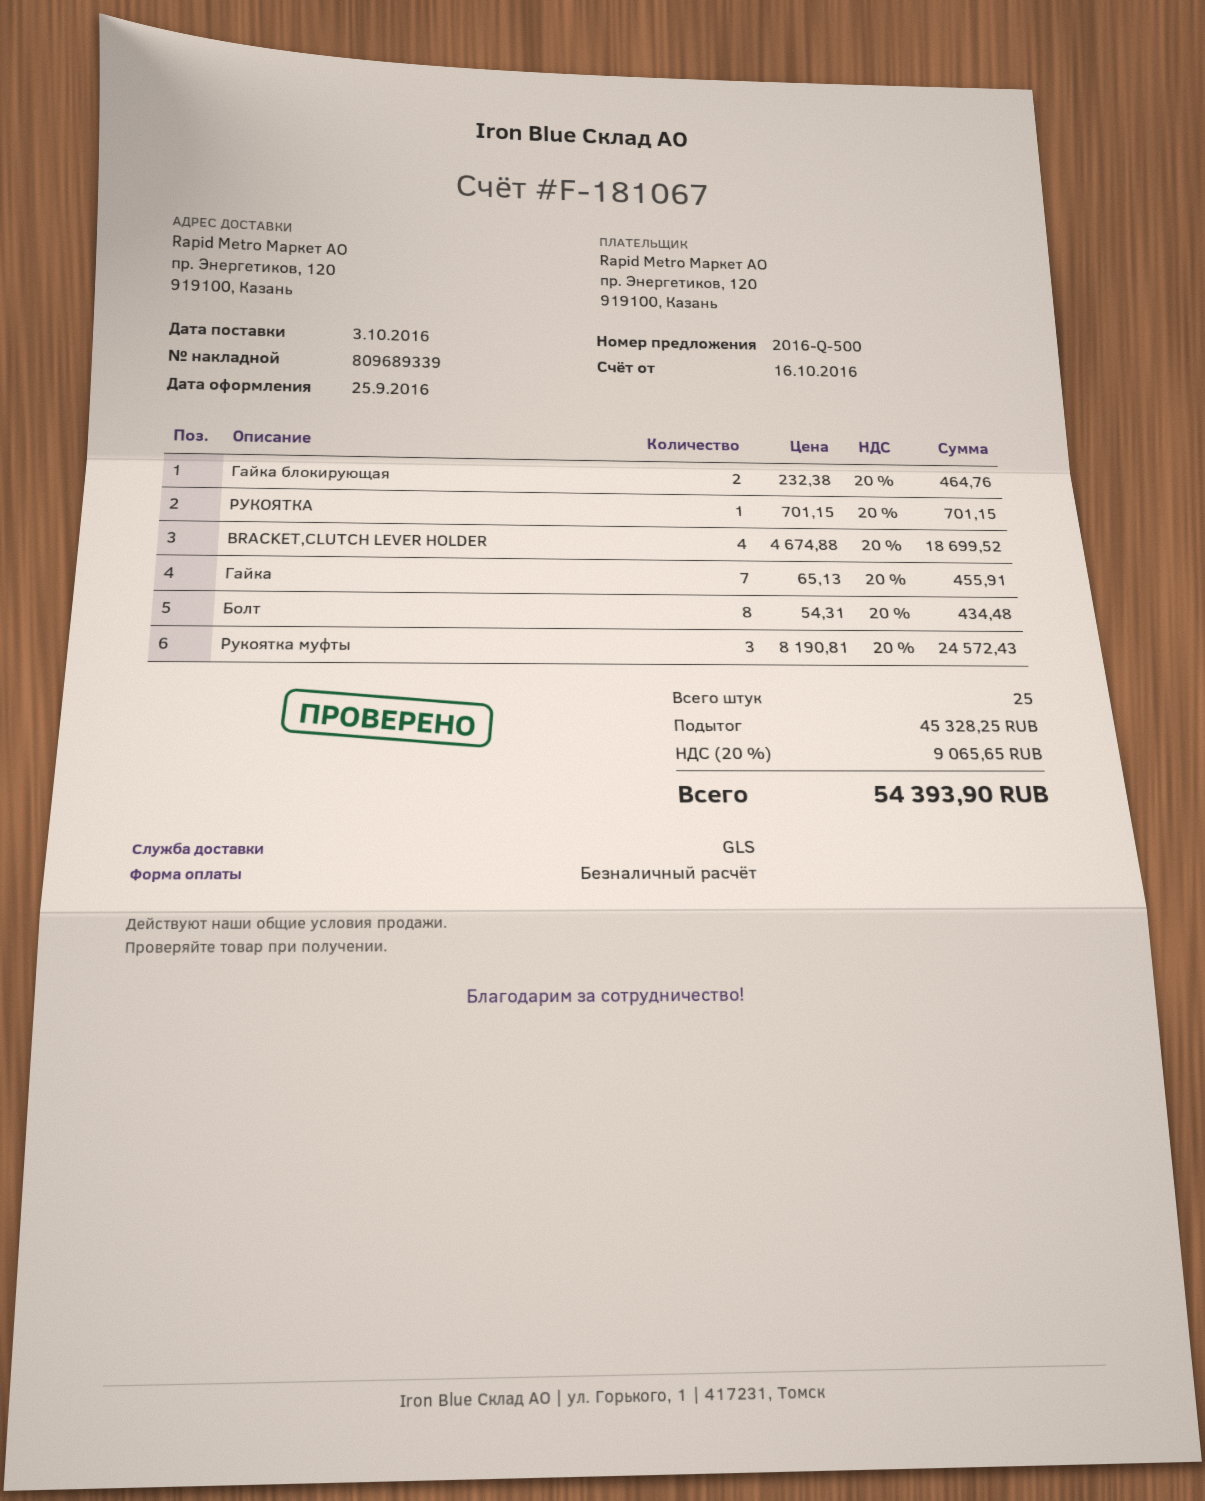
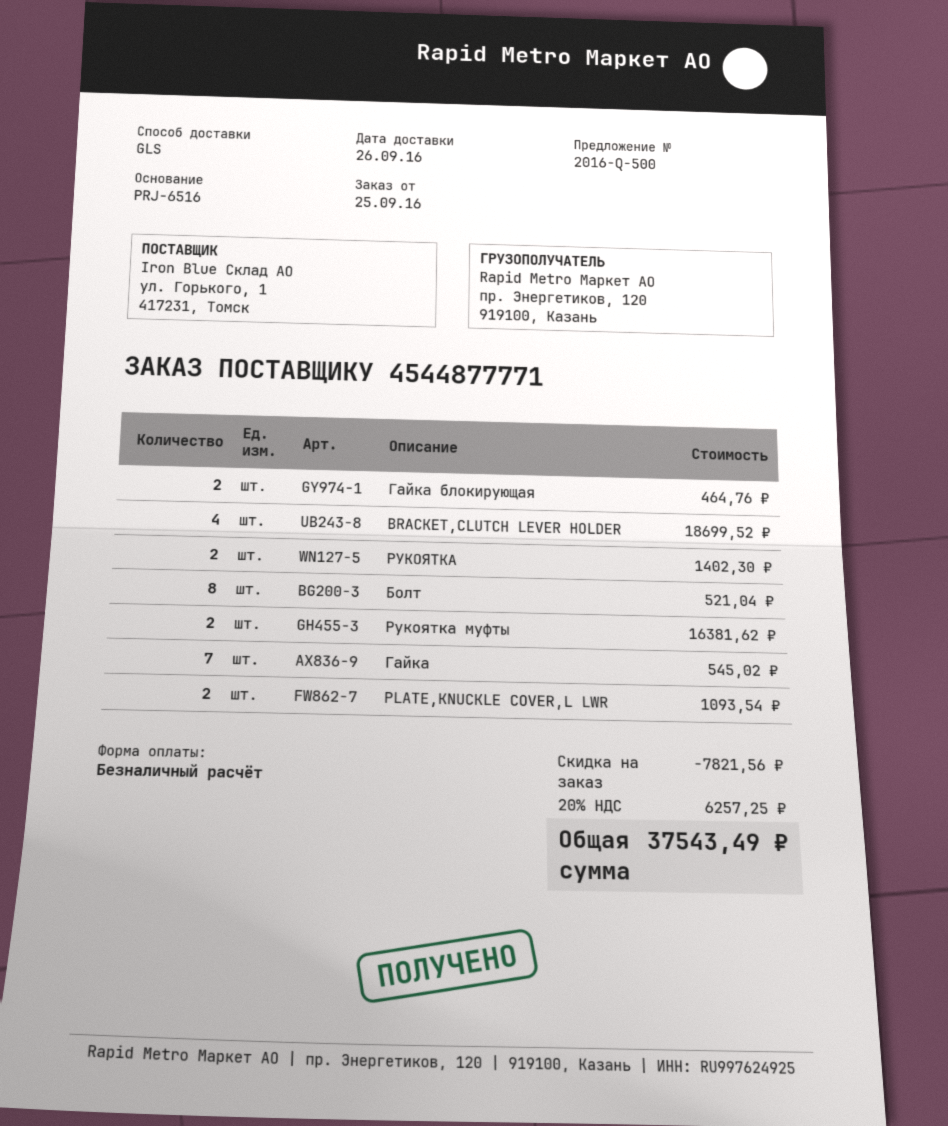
delivery date: 2016-10-03 -> 2016-09-26
РУКОЯТКА: 1 for 701.15 -> 2 for 1402.30
Гайка: 7 for 455.91 -> 7 for 545.02
Болт: 8 for 434.48 -> 8 for 521.04
Рукоятка муфты: 3 for 24572.43 -> 2 for 16381.62
PLATE,KNUCKLE COVER,L LWR: none -> 2 for 1093.54
discount: none -> 7821.56
tax: 20% = 9065.65 -> 20% = 6257.25
total: 54393.90 -> 37543.49

